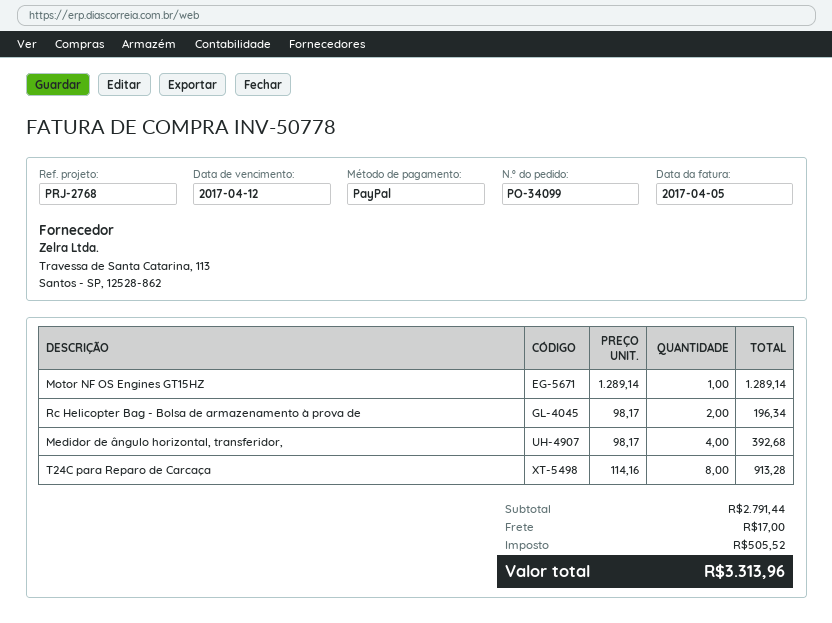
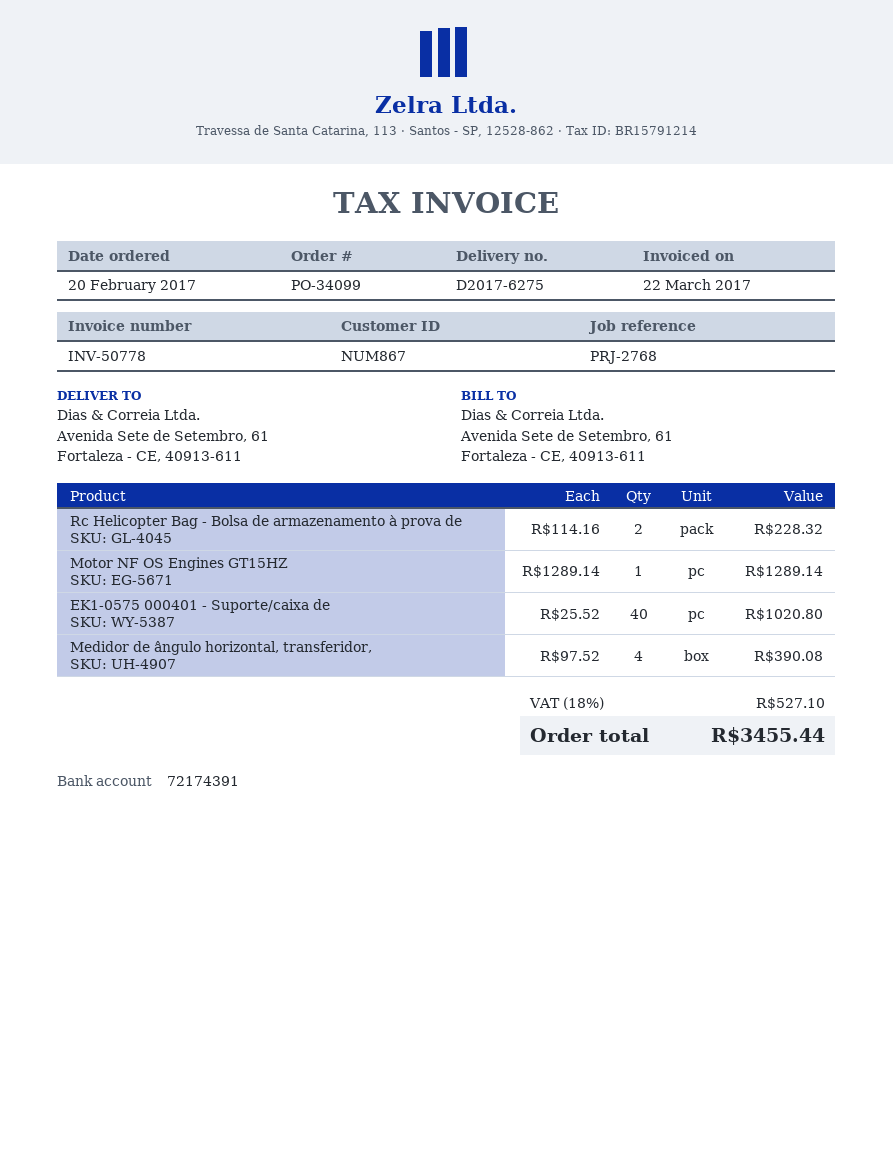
invoice date: 2017-04-05 -> 2017-03-22
Rc Helicopter Bag - Bolsa de armazenamento à prova de: 2 x 98.17 = 196.34 -> 2 x 114.16 = 228.32
Medidor de ângulo horizontal, transferidor,: 4 x 98.17 = 392.68 -> 4 x 97.52 = 390.08
T24C para Reparo de Carcaça: 8 x 114.16 = 913.28 -> none
EK1-0575 000401 - Suporte/caixa de: none -> 40 x 25.52 = 1020.80
shipping: 17.00 -> none
tax: 505.52 -> 527.10
total: 3313.96 -> 3455.44

